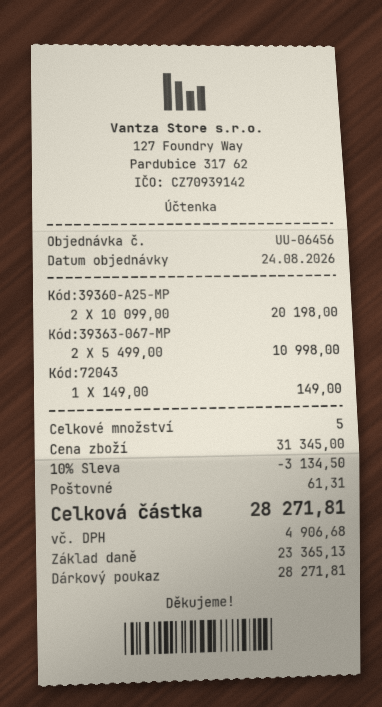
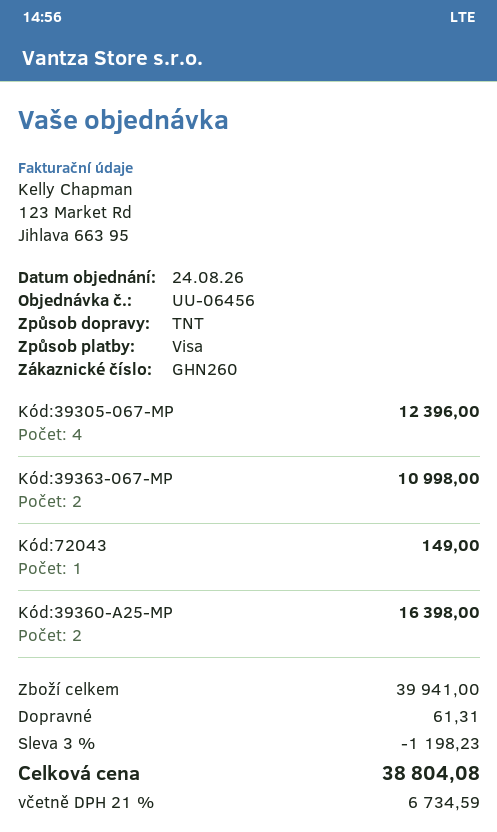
payment method: gift card -> Visa
Kód:39360-A25-MP: 2 for 20198.00 -> 2 for 16398.00
Kód:39305-067-MP: none -> 4 for 12396.00
subtotal: 31345.00 -> 39941.00
discount: 10% = 3134.50 -> 3% = 1198.23
tax: 4906.68 -> 6734.59
total: 28271.81 -> 38804.08

